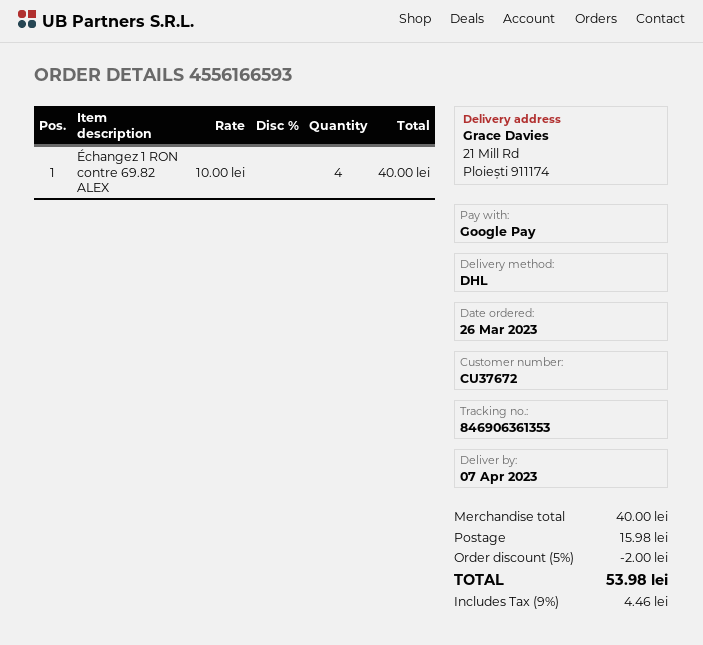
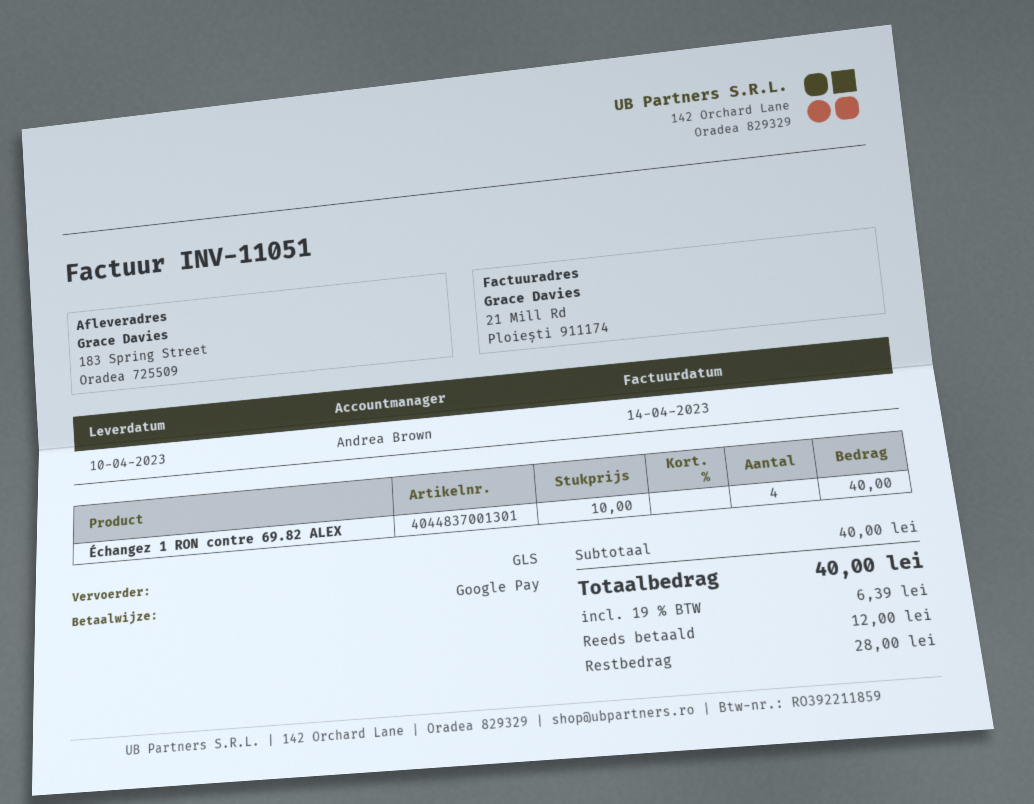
delivery date: 2023-04-07 -> 2023-04-10
shipping method: DHL -> GLS
ship to: 21 Mill Rd, Ploiești 911174 -> 183 Spring Street, Oradea 725509
discount: 5% = 2.00 -> none
shipping: 15.98 -> none
tax: 9% = 4.46 -> 19% = 6.39
total: 53.98 -> 40.00

